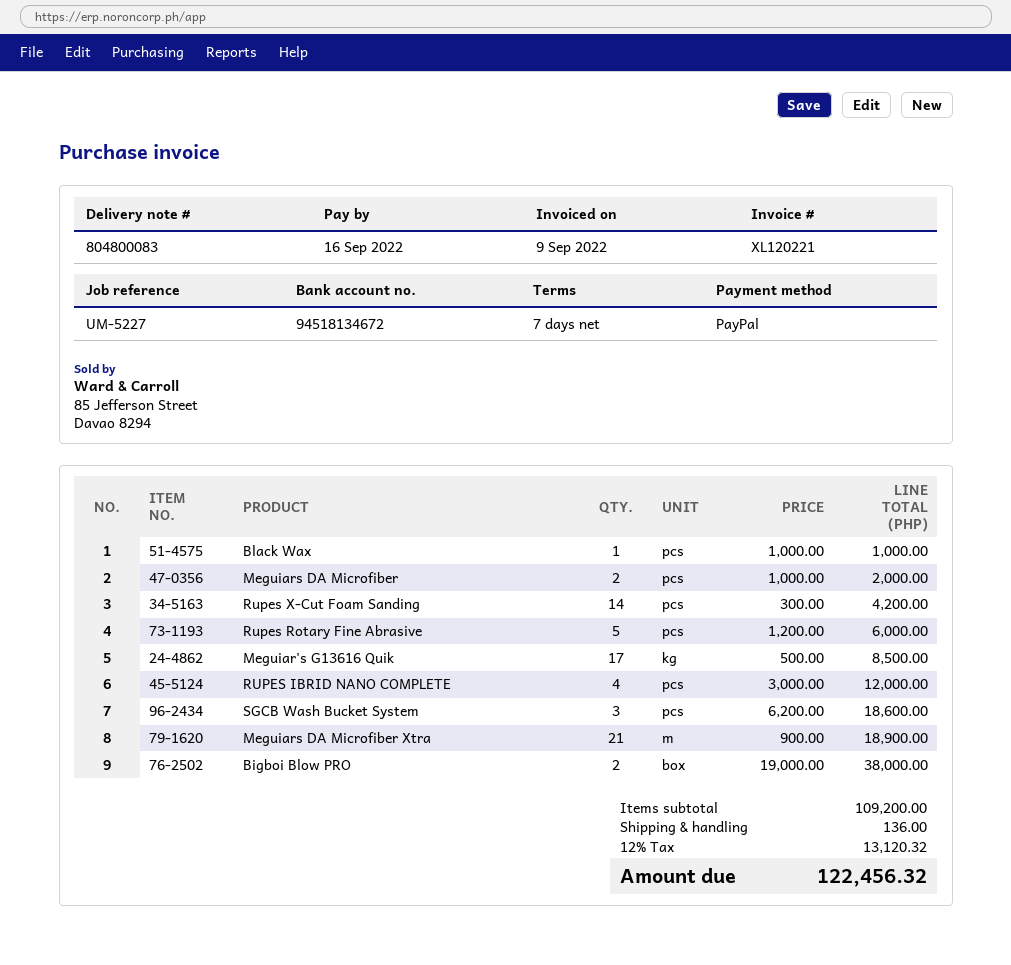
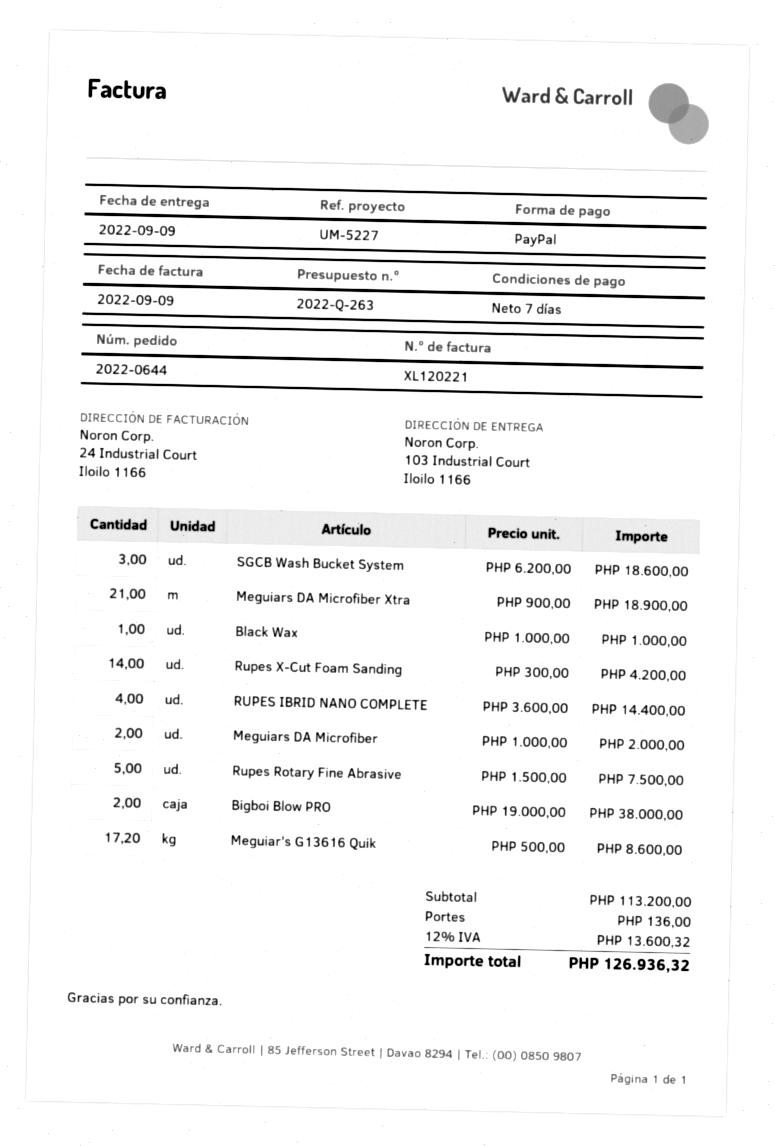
Rupes Rotary Fine Abrasive: 5 x 1200.00 = 6000.00 -> 5 x 1500.00 = 7500.00
Meguiar's G13616 Quik: 17 x 500.00 = 8500.00 -> 17.2 x 500.00 = 8600.00
RUPES IBRID NANO COMPLETE: 4 x 3000.00 = 12000.00 -> 4 x 3600.00 = 14400.00
subtotal: 109200.00 -> 113200.00
tax: 12% = 13120.32 -> 12% = 13600.32
total: 122456.32 -> 126936.32

